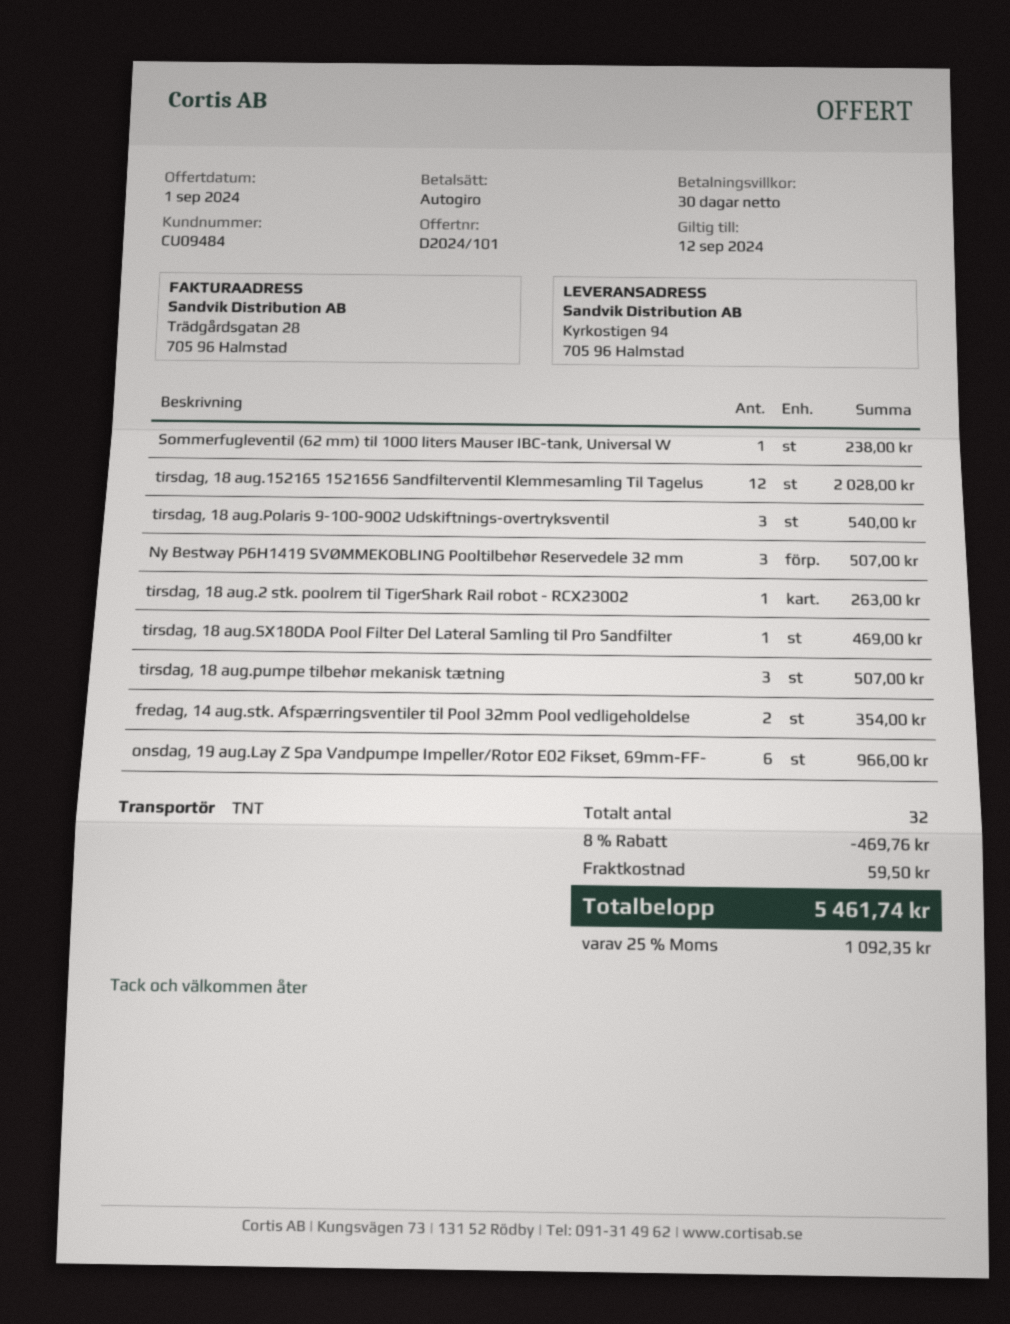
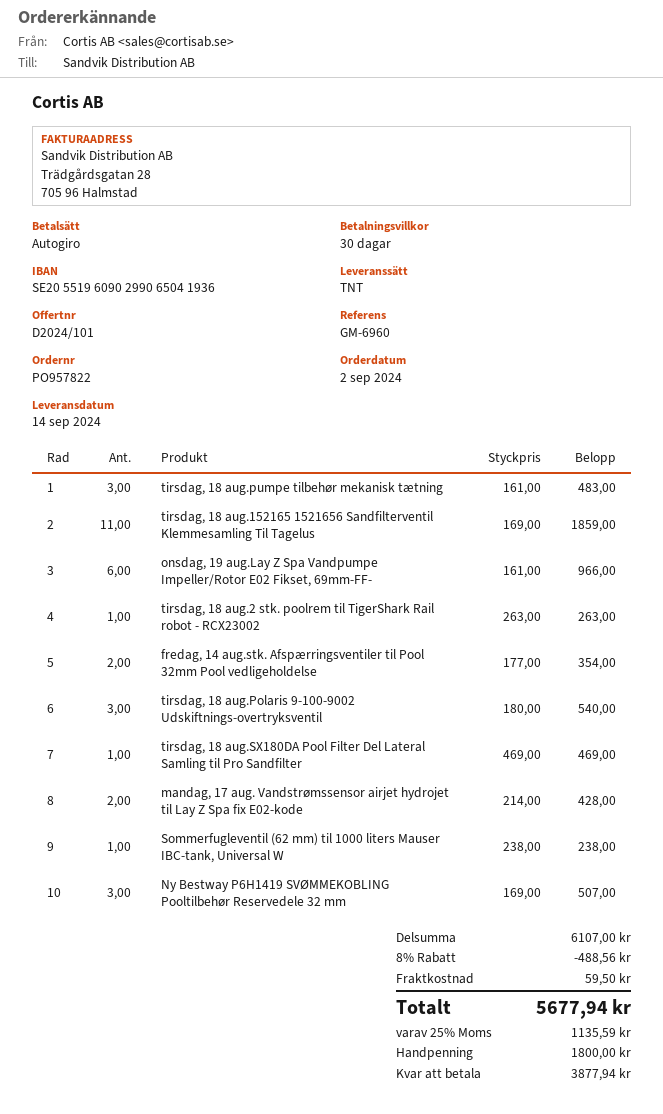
tirsdag, 18 aug.152165 1521656 Sandfilterventil Klemmesamling Til Tagelus: 12 for 2028.00 -> 11 for 1859.00
tirsdag, 18 aug.pumpe tilbehør mekanisk tætning: 3 for 507.00 -> 3 for 483.00
mandag, 17 aug. Vandstrømssensor airjet hydrojet til Lay Z Spa fix E02-kode: none -> 2 for 428.00
discount: 8% = 469.76 -> 8% = 488.56
tax: 25% = 1092.35 -> 25% = 1135.59
total: 5461.74 -> 5677.94

